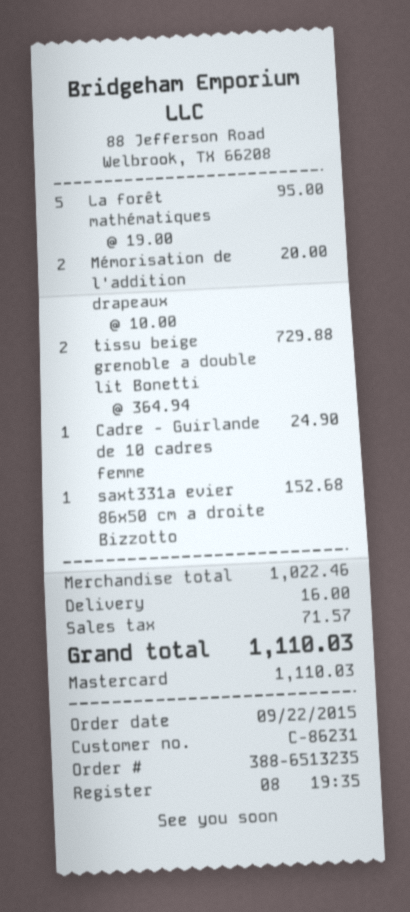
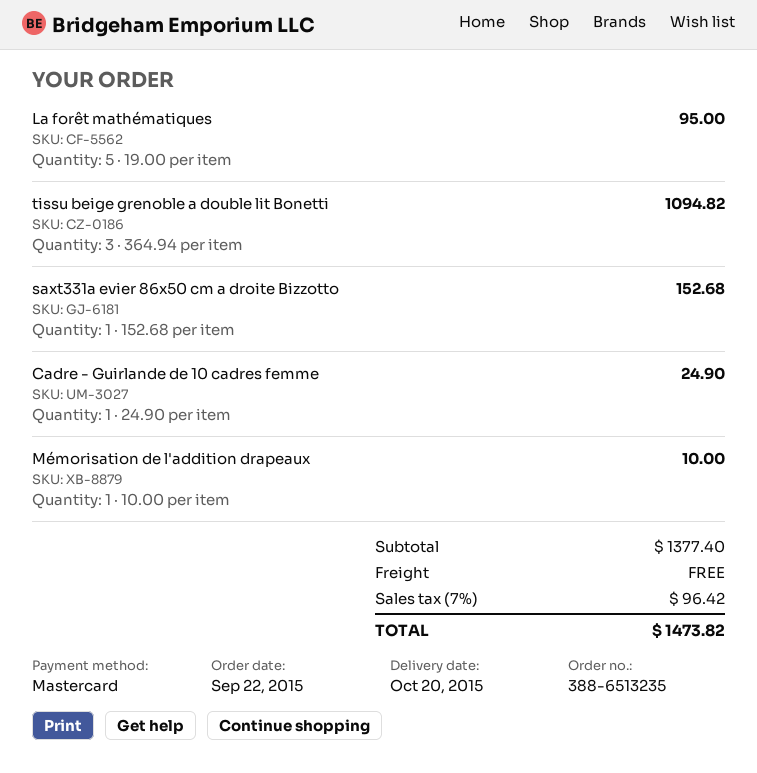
Mémorisation de l'addition drapeaux: 2 x 10.00 = 20.00 -> 1 x 10.00 = 10.00
tissu beige grenoble a double lit Bonetti: 2 x 364.94 = 729.88 -> 3 x 364.94 = 1094.82
subtotal: 1022.46 -> 1377.40
shipping: 16.00 -> 0.00
tax: 71.57 -> 96.42
total: 1110.03 -> 1473.82

